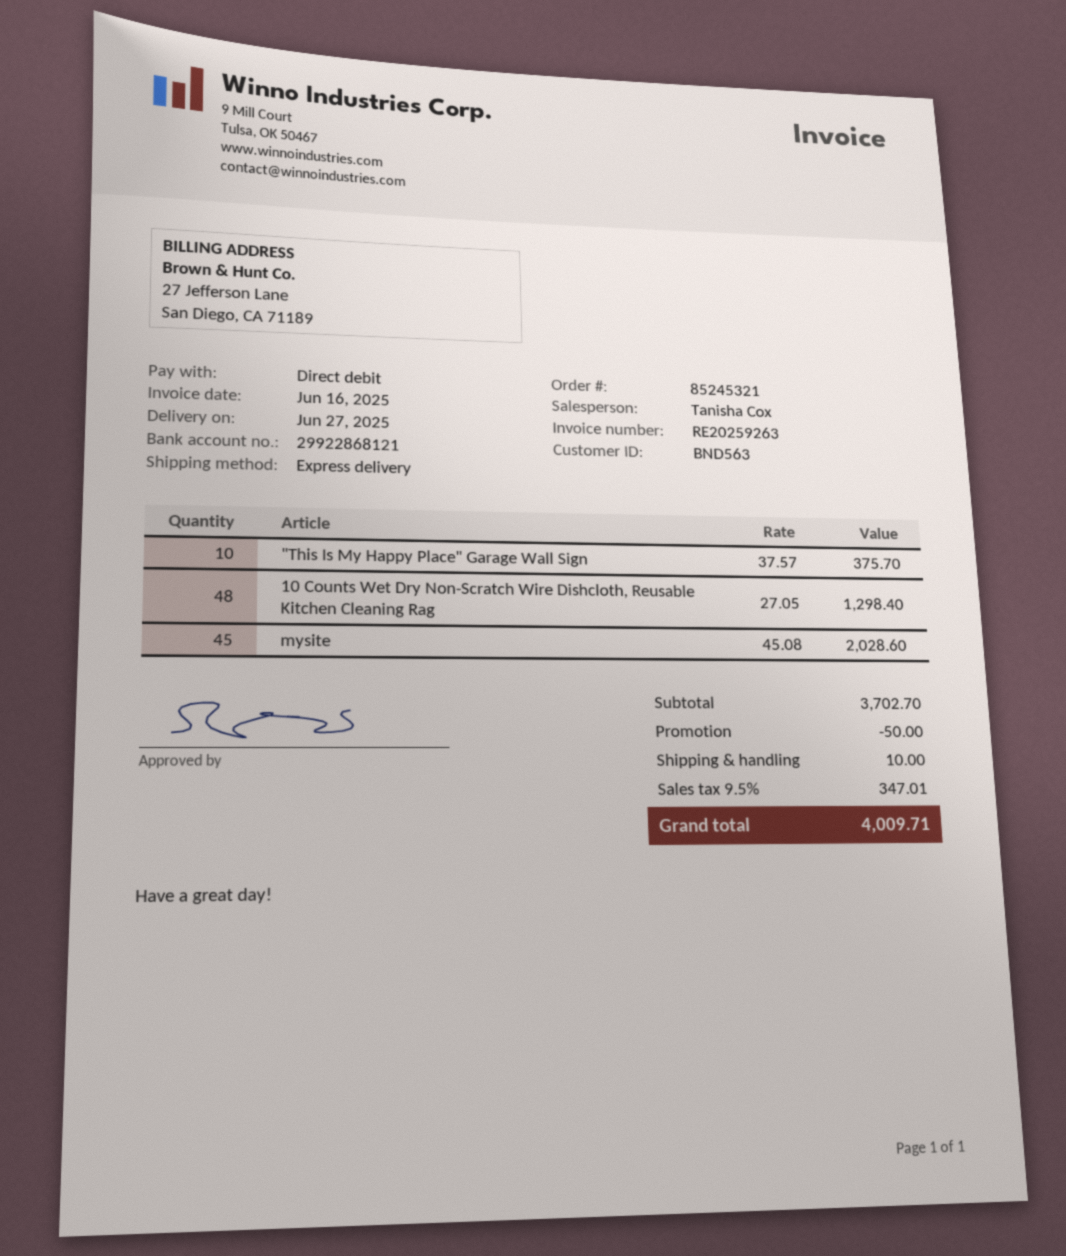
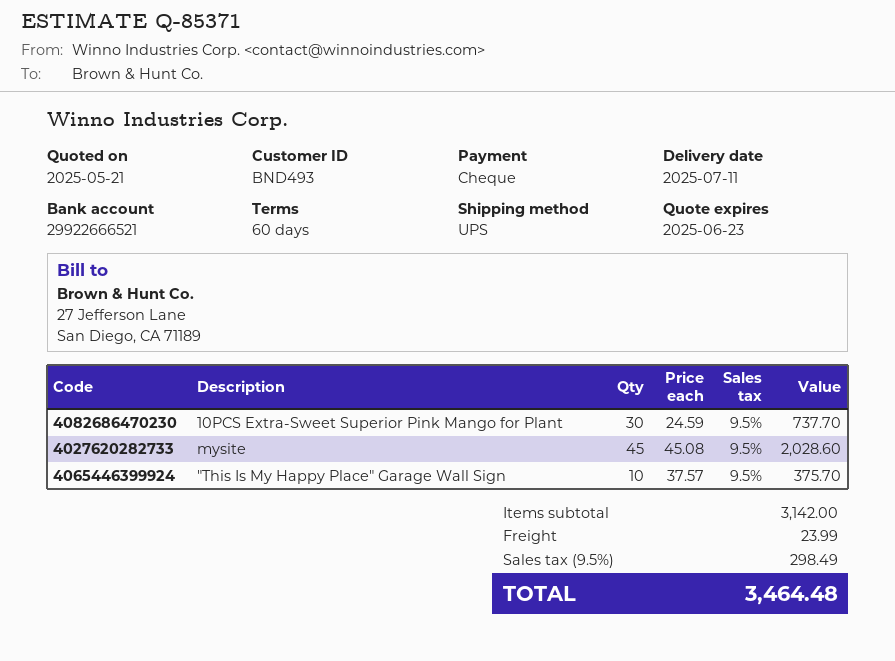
delivery date: 2025-06-27 -> 2025-07-11
customer number: BND563 -> BND493
payment method: direct debit -> cheque
bank account: 29922868121 -> 29922666521
shipping method: express -> UPS
10 Counts Wet Dry Non-Scratch Wire Dishcloth, Reusable Kitchen Cleaning Rag: 48 x 27.05 = 1298.40 -> none
10PCS Extra-Sweet Superior Pink Mango for Plant: none -> 30 x 24.59 = 737.70
subtotal: 3702.70 -> 3142.00
discount: 50.00 -> none
shipping: 10.00 -> 23.99
tax: 9.5% = 347.01 -> 9.5% = 298.49
total: 4009.71 -> 3464.48

